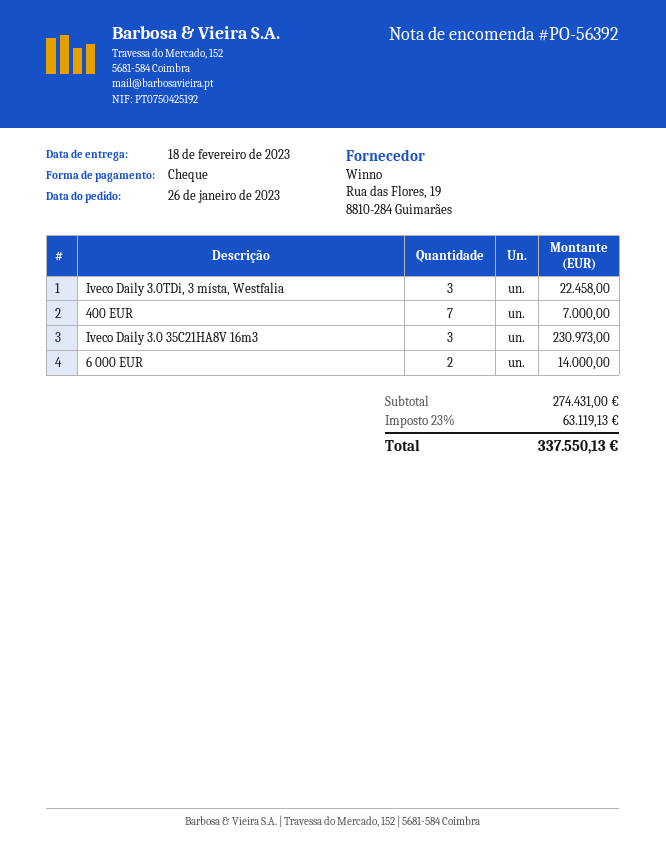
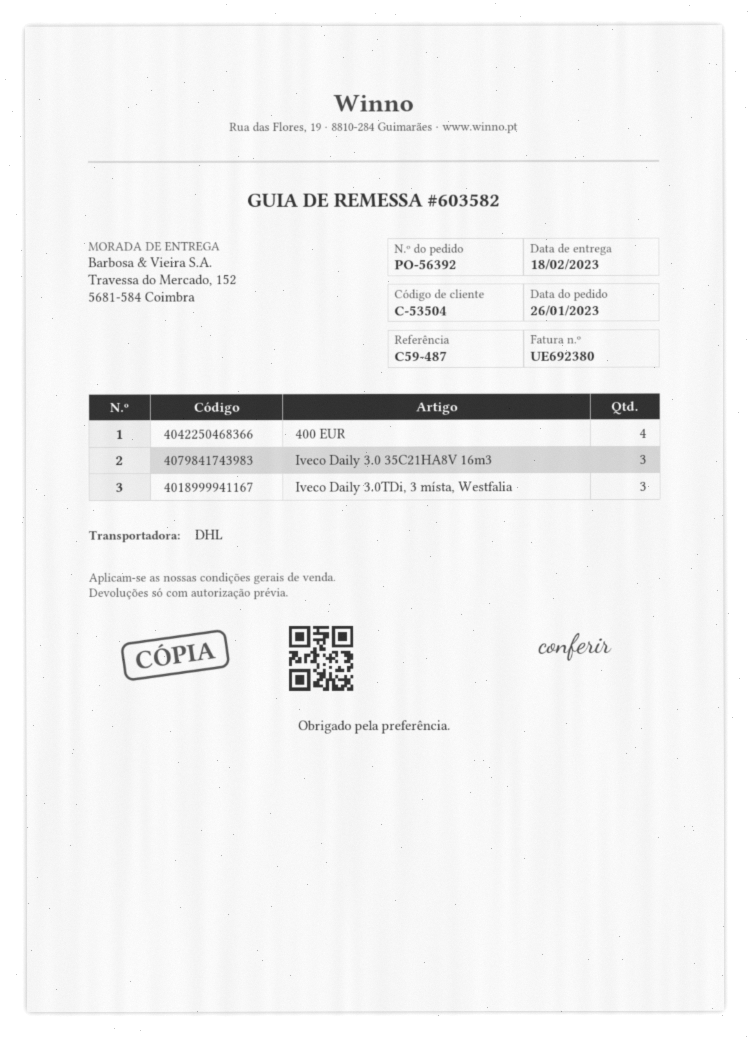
400 EUR: 7 -> 4
6 000 EUR: 2 -> none

